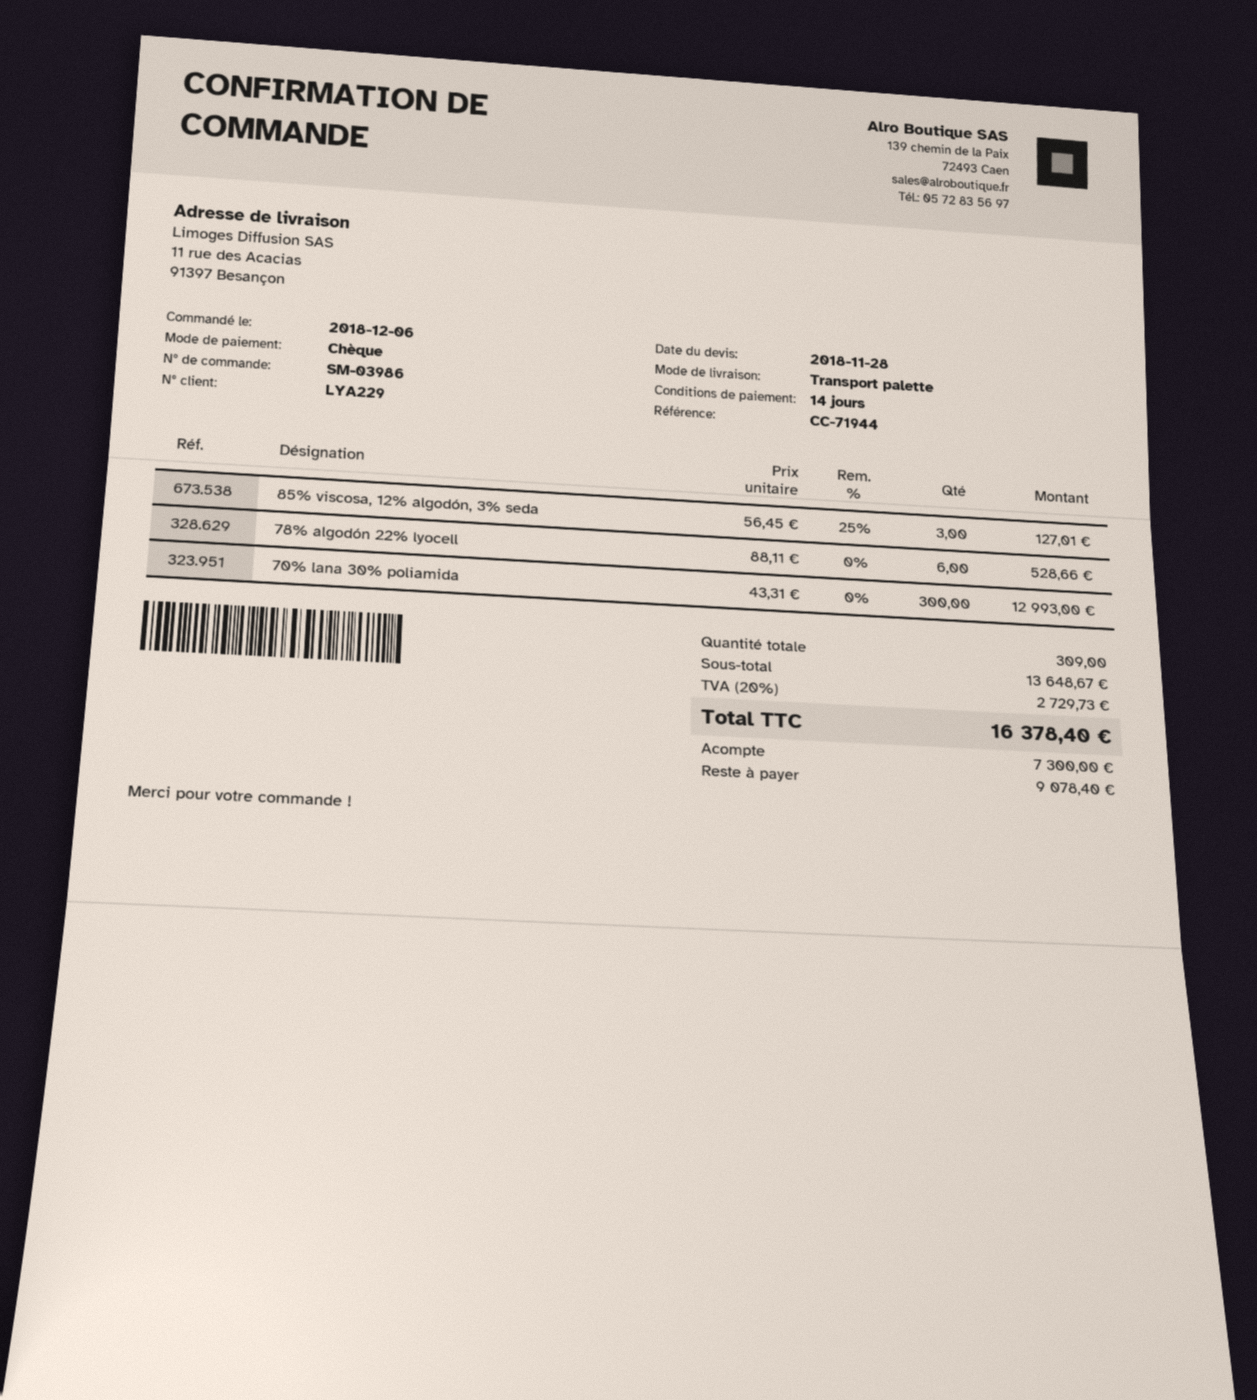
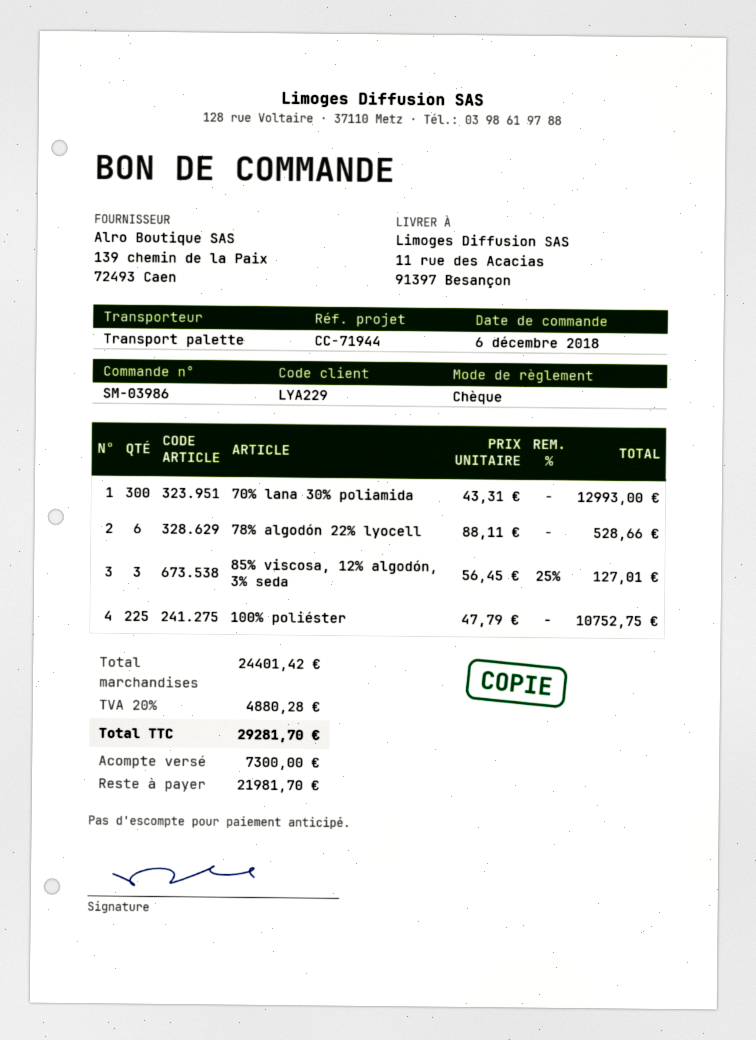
100% poliéster: none -> 225 x 47.79 = 10752.75
subtotal: 13648.67 -> 24401.42
tax: 20% = 2729.73 -> 20% = 4880.28
total: 16378.40 -> 29281.70
balance: 9078.40 -> 21981.70

